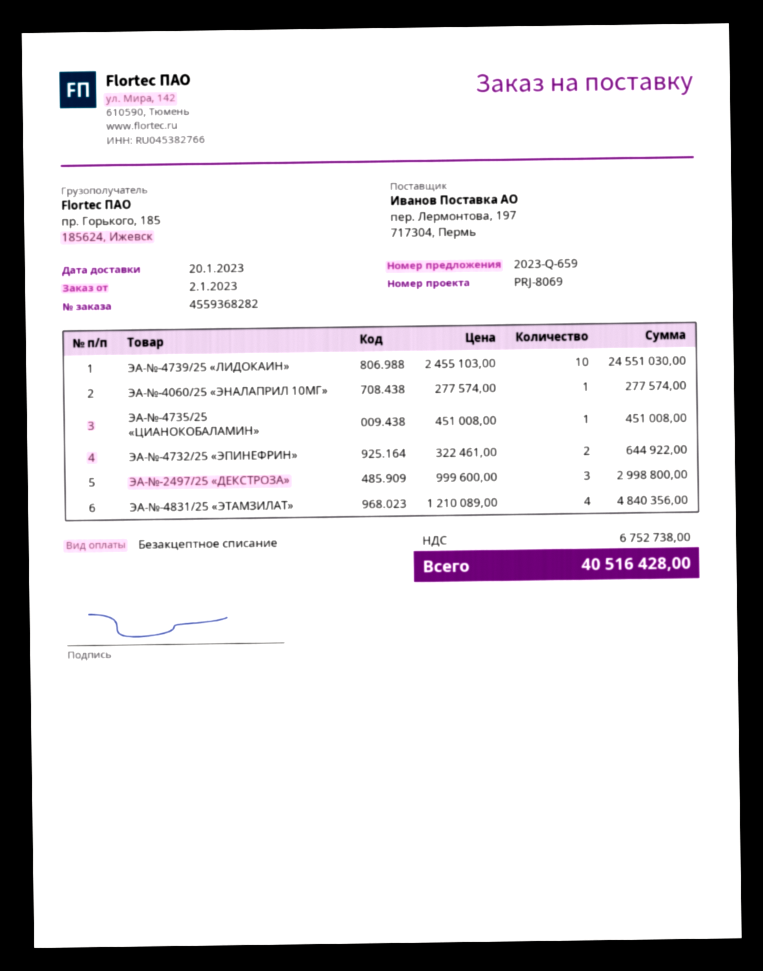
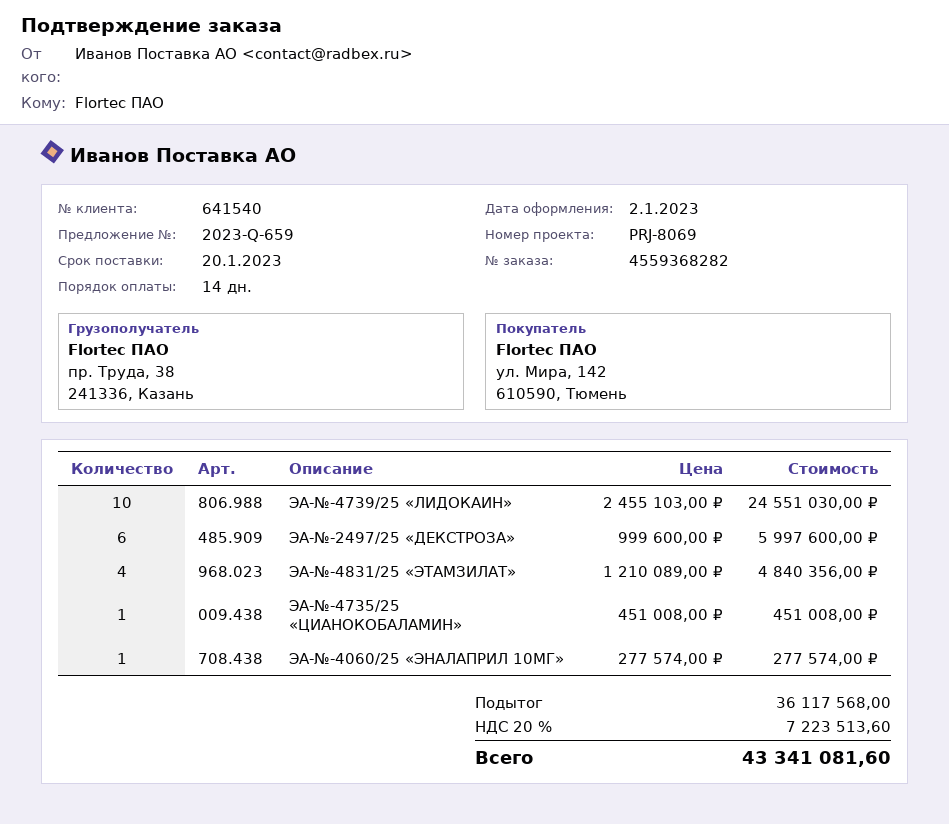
ship to: пр. Горького, 185, 185624, Ижевск -> пр. Труда, 38, 241336, Казань
ЭА-№-4732/25 «ЭПИНЕФРИН»: 2 x 322461.00 = 644922.00 -> none
ЭА-№-2497/25 «ДЕКСТРОЗА»: 3 x 999600.00 = 2998800.00 -> 6 x 999600.00 = 5997600.00
tax: 6752738.00 -> 7223513.60
total: 40516428.00 -> 43341081.60

